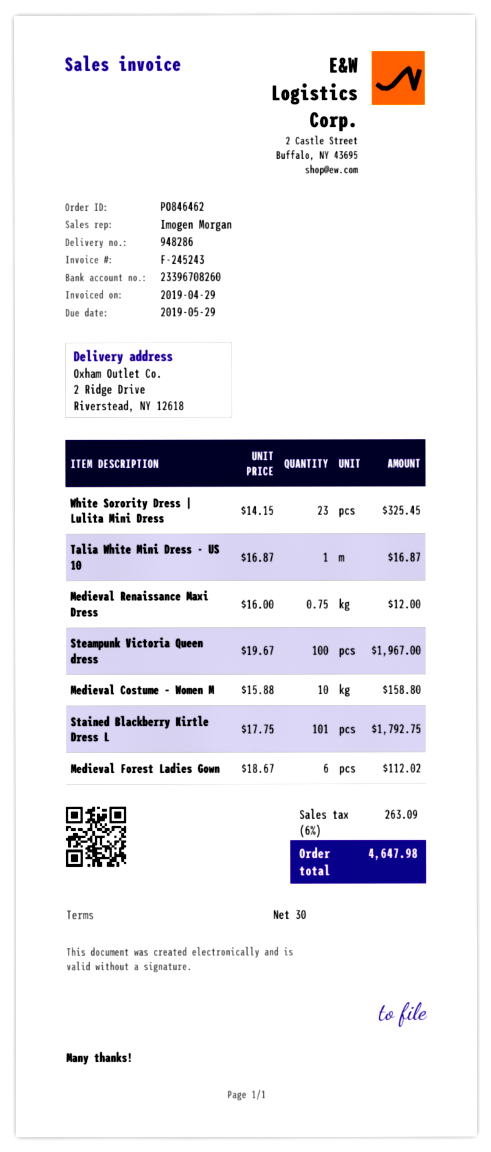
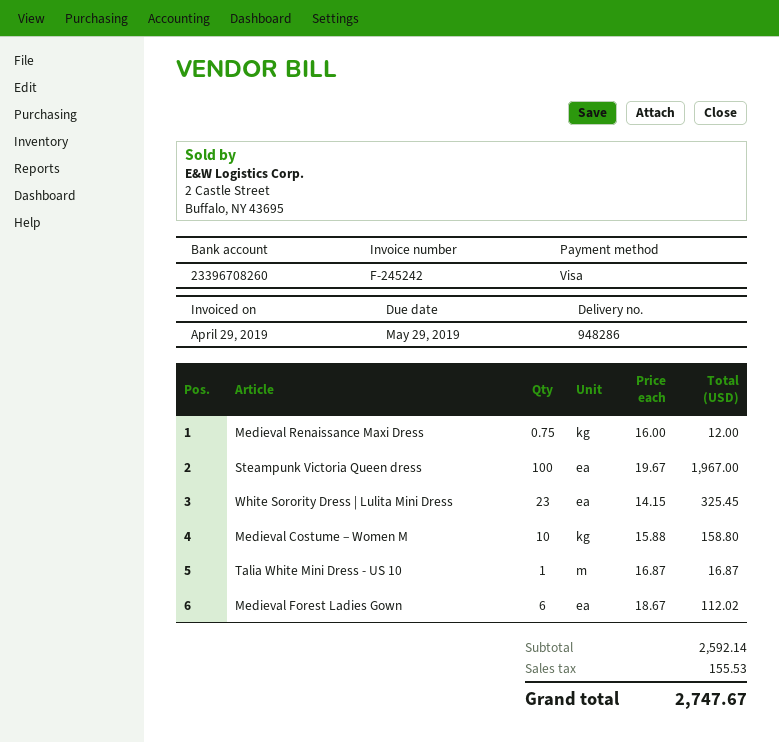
invoice number: F-245243 -> F-245242
Stained Blackberry Kirtle Dress L: 101 x 17.75 = 1792.75 -> none
tax: 263.09 -> 155.53
total: 4647.98 -> 2747.67

